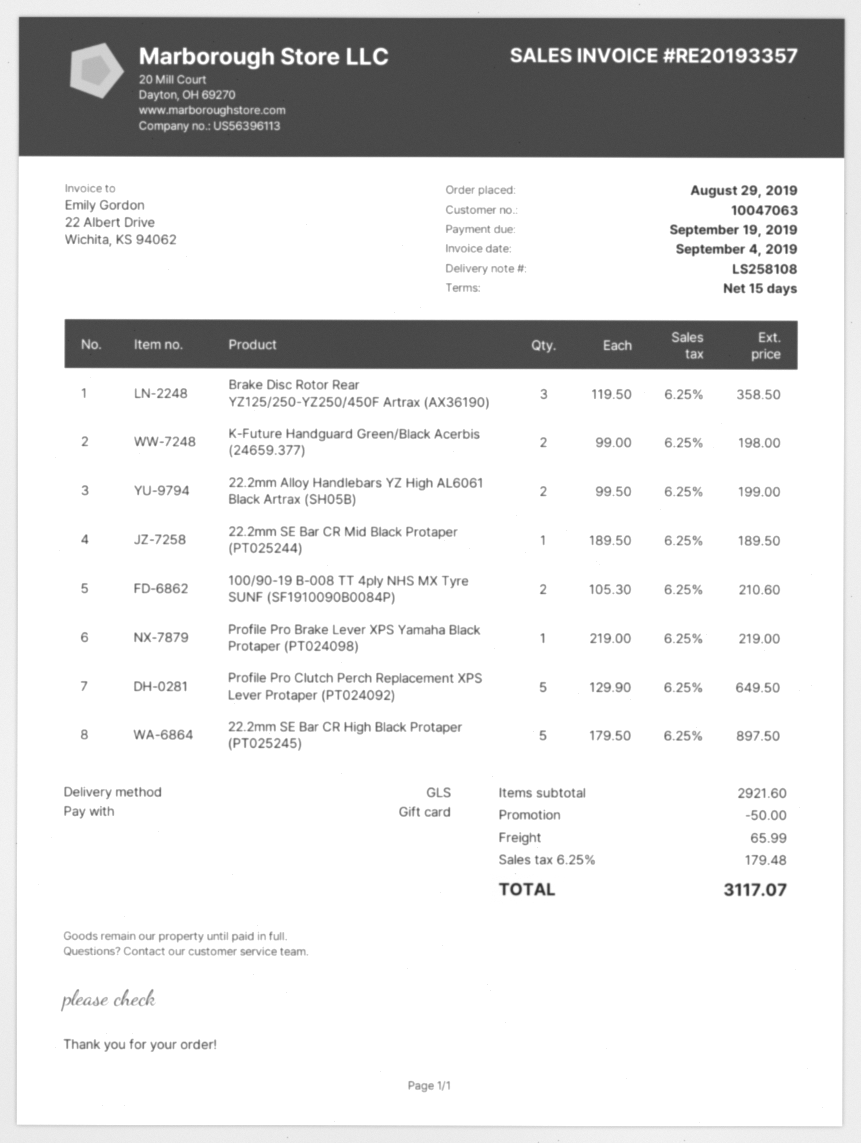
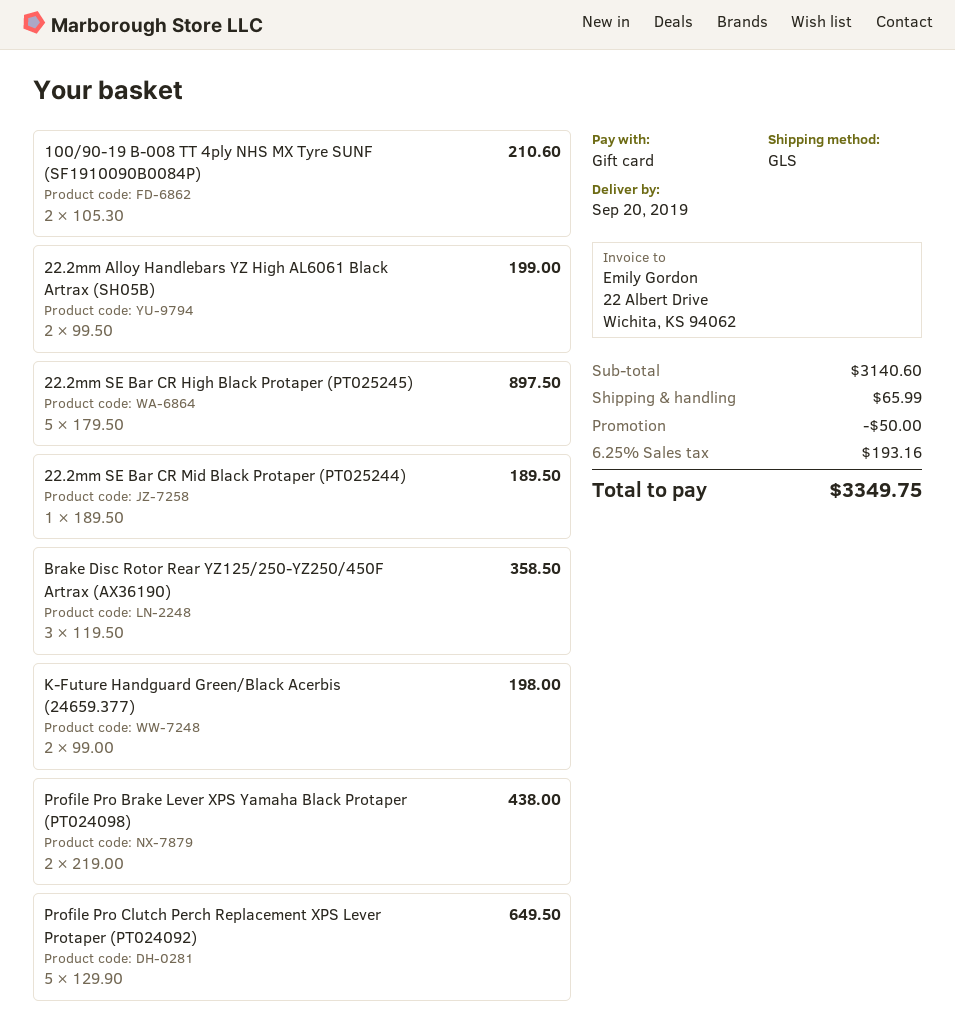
Profile Pro Brake Lever XPS Yamaha Black Protaper (PT024098): 1 x 219.00 = 219.00 -> 2 x 219.00 = 438.00
subtotal: 2921.60 -> 3140.60
tax: 6.25% = 179.48 -> 6.25% = 193.16
total: 3117.07 -> 3349.75

